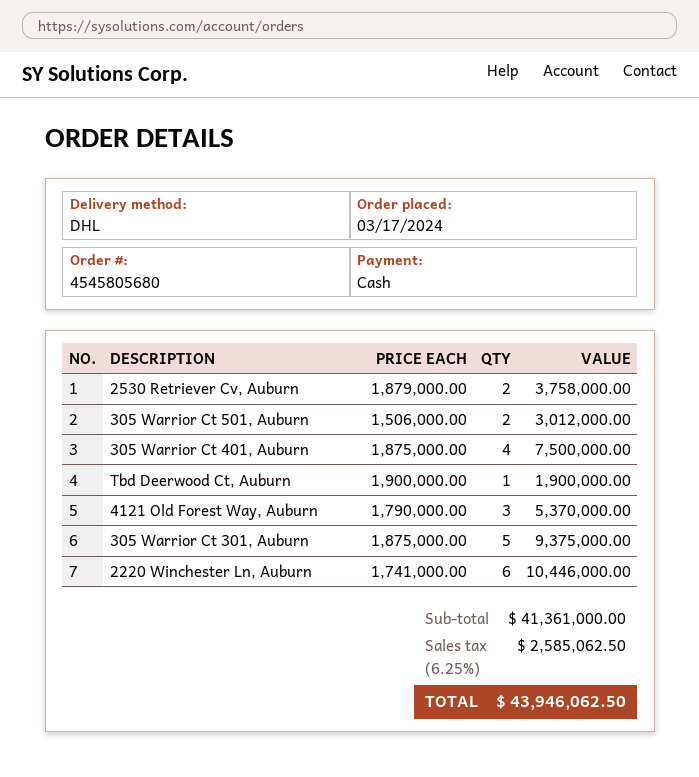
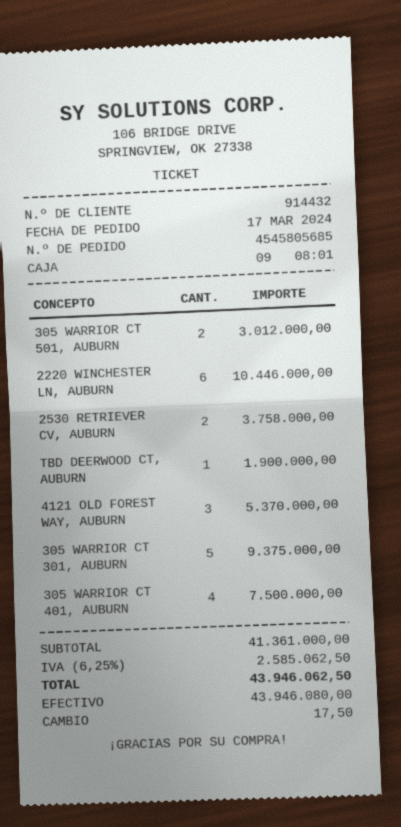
order number: 4545805680 -> 4545805685

